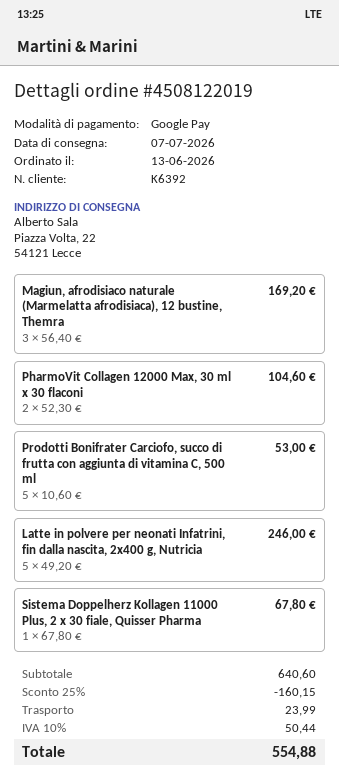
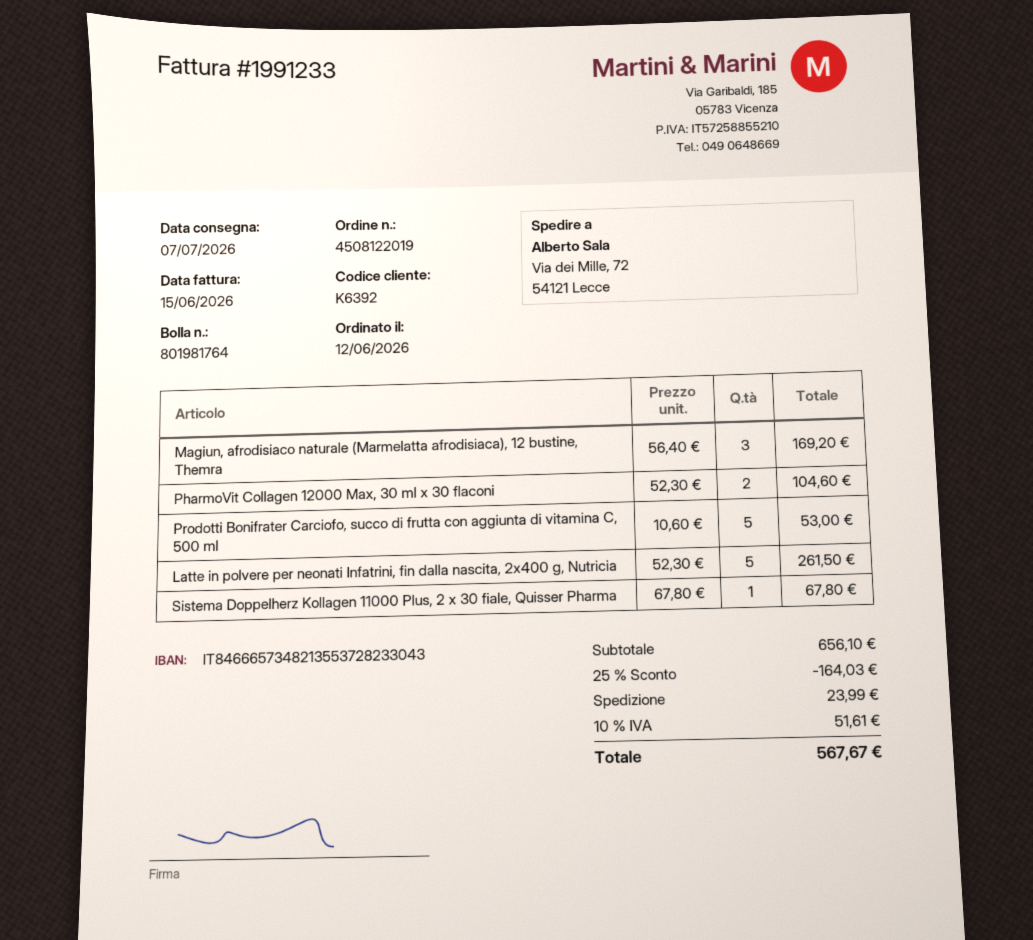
order date: 2026-06-13 -> 2026-06-12
ship to: Piazza Volta, 22, 54121 Lecce -> Via dei Mille, 72, 54121 Lecce
Latte in polvere per neonati Infatrini, fin dalla nascita, 2x400 g, Nutricia: 5 x 49.20 = 246.00 -> 5 x 52.30 = 261.50
subtotal: 640.60 -> 656.10
discount: 25% = 160.15 -> 25% = 164.03
tax: 10% = 50.44 -> 10% = 51.61
total: 554.88 -> 567.67

